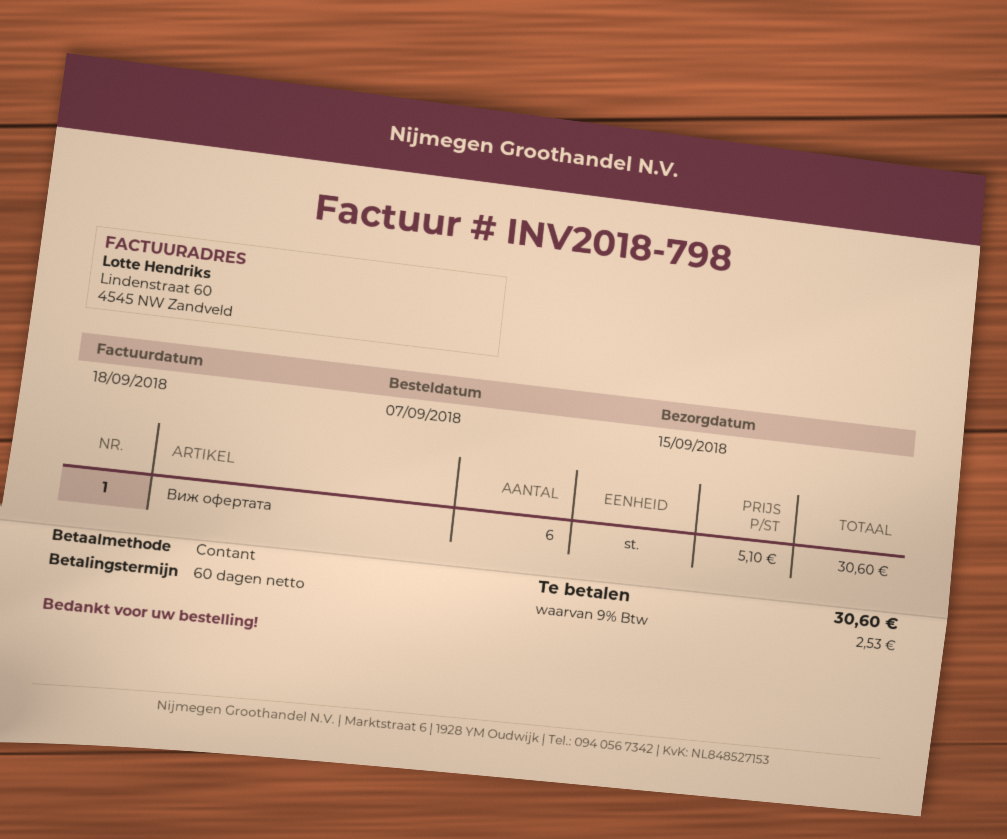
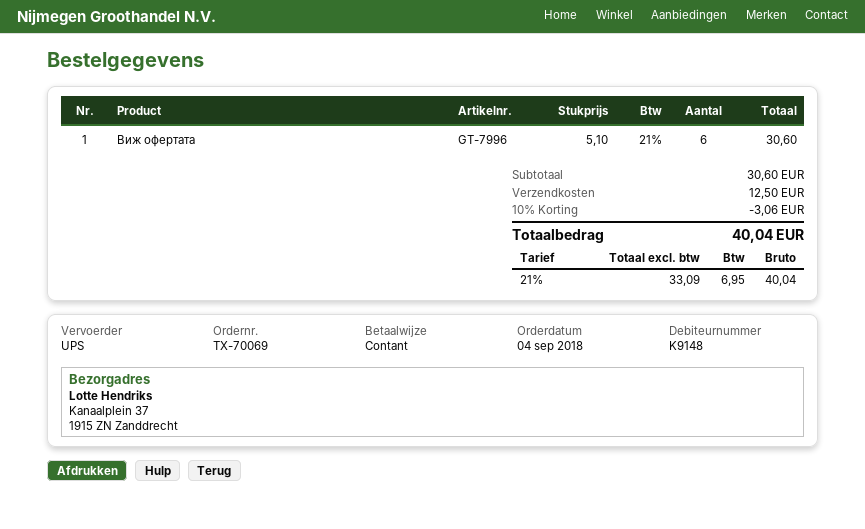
order date: 2018-09-07 -> 2018-09-04
discount: none -> 10% = 3.06
shipping: none -> 12.50
tax: 9% = 2.53 -> 21% = 6.95
total: 30.60 -> 40.04

